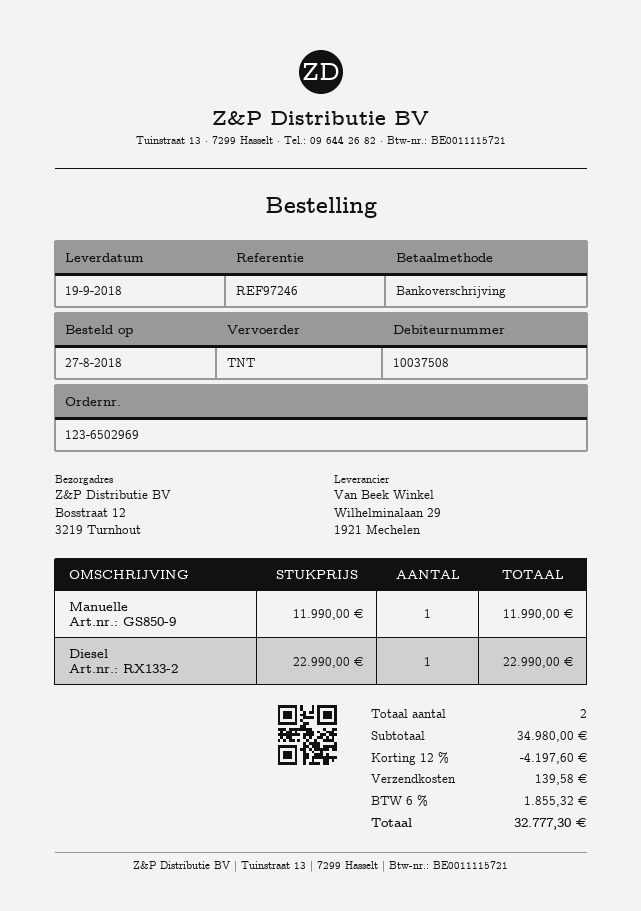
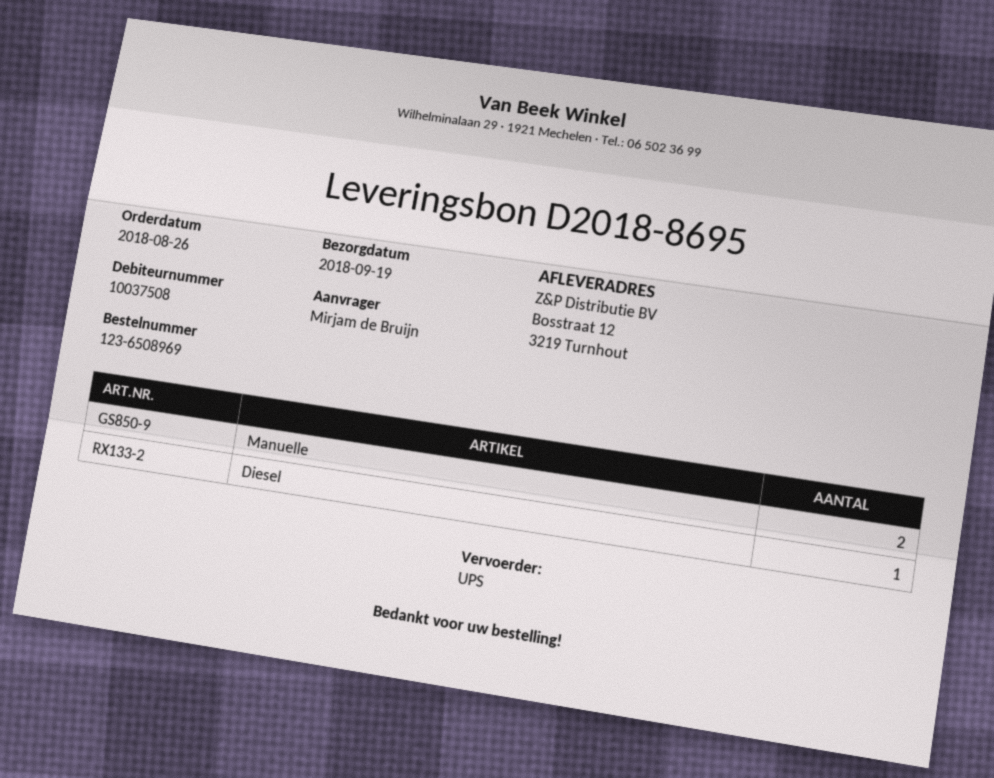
order number: 123-6502969 -> 123-6508969
order date: 2018-08-27 -> 2018-08-26
shipping method: TNT -> UPS
Manuelle: 1 -> 2

